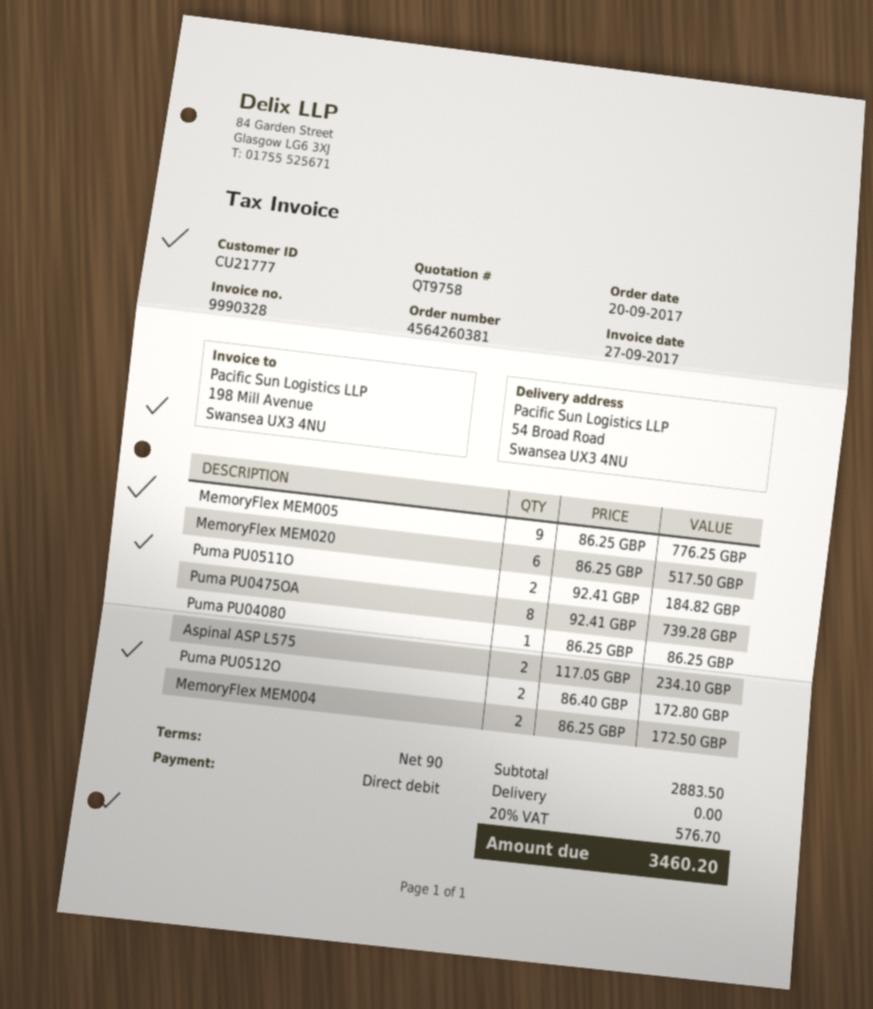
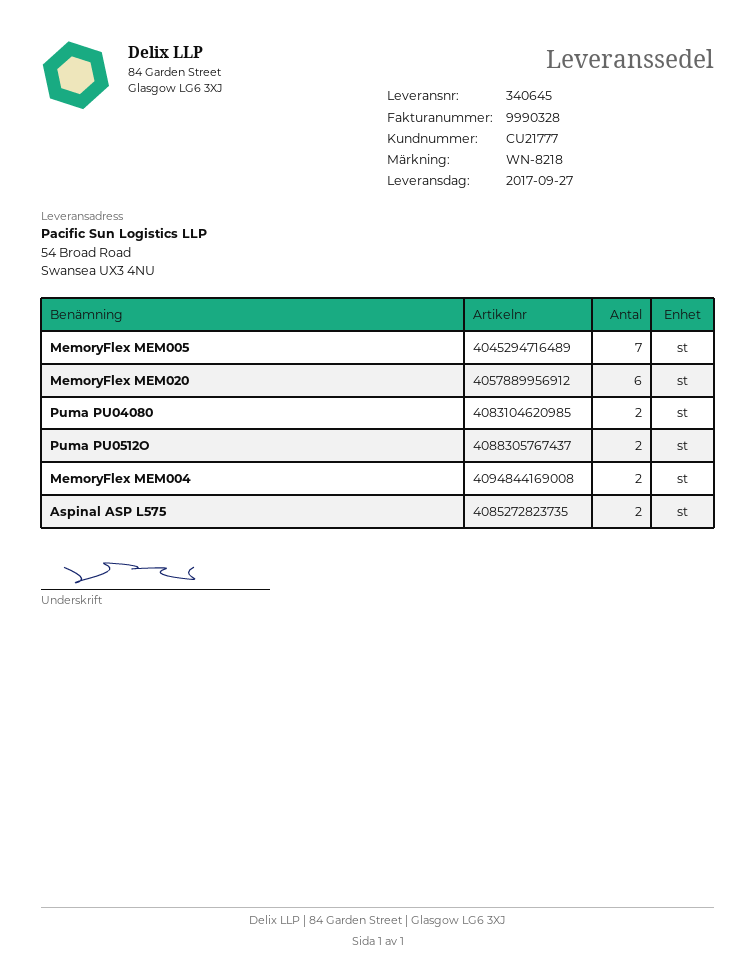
MemoryFlex MEM005: 9 -> 7
Puma PU0511O: 2 -> none
Puma PU0475OA: 8 -> none
Puma PU04080: 1 -> 2

